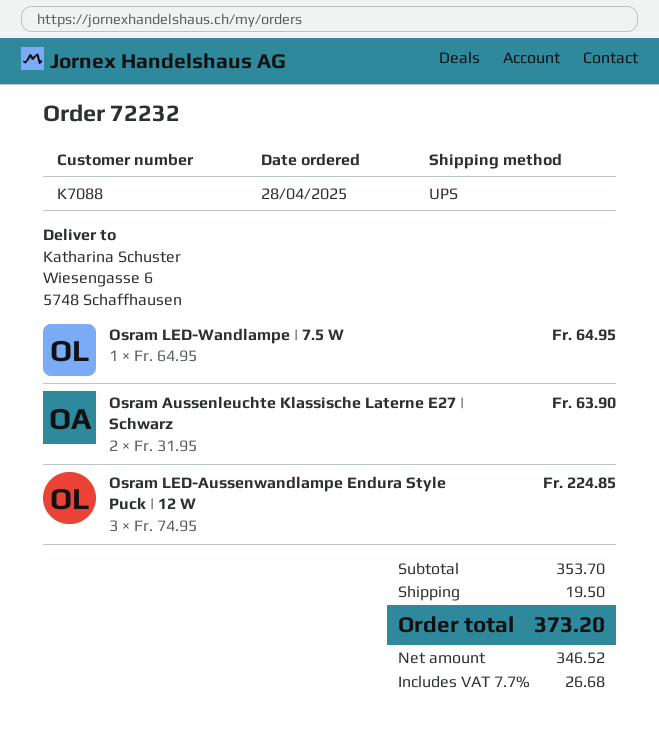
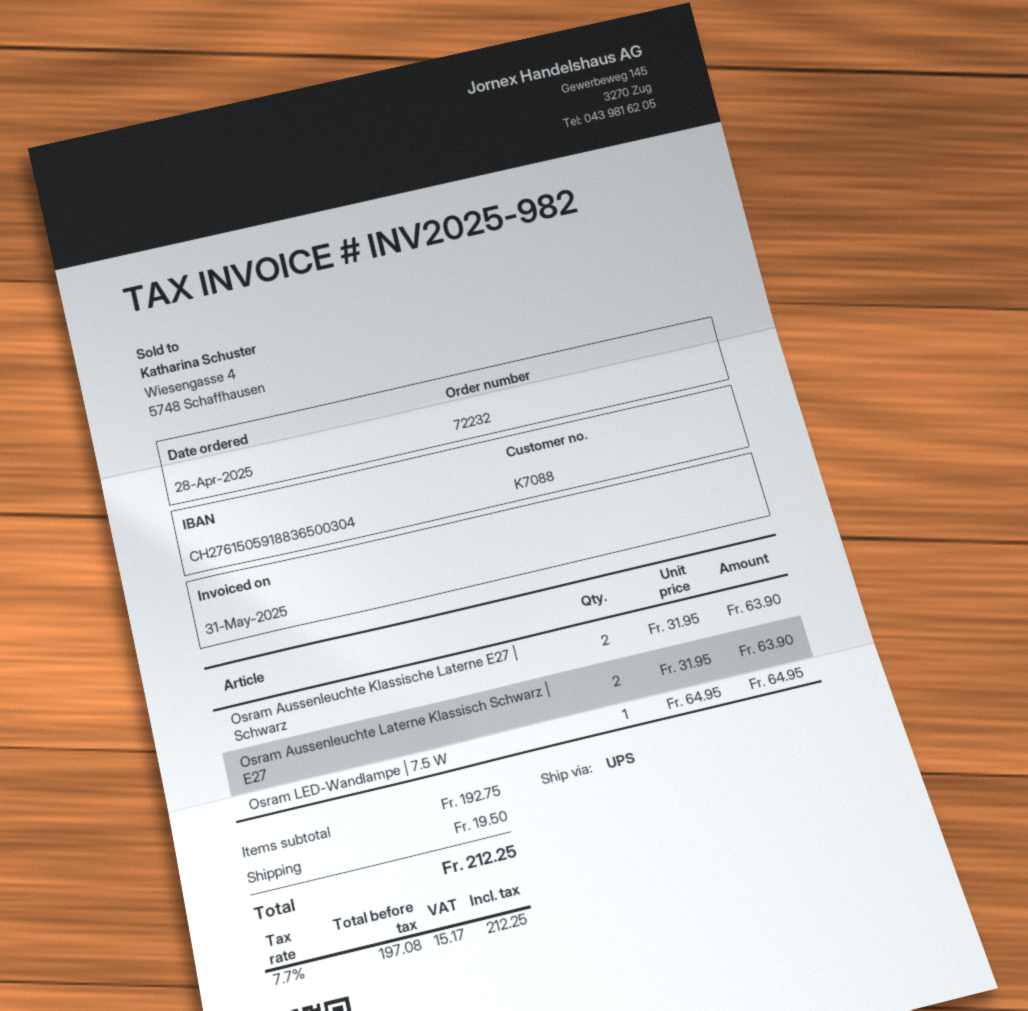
Osram LED-Aussenwandlampe Endura Style Puck | 12 W: 3 x 74.95 = 224.85 -> none
Osram Aussenleuchte Laterne Klassisch Schwarz | E27: none -> 2 x 31.95 = 63.90
subtotal: 353.70 -> 192.75
net: 346.52 -> 197.08
tax: 7.7% = 26.68 -> 7.7% = 15.17
total: 373.20 -> 212.25

